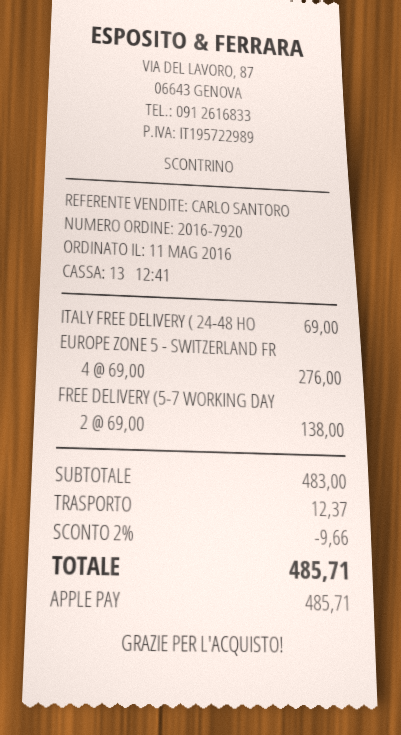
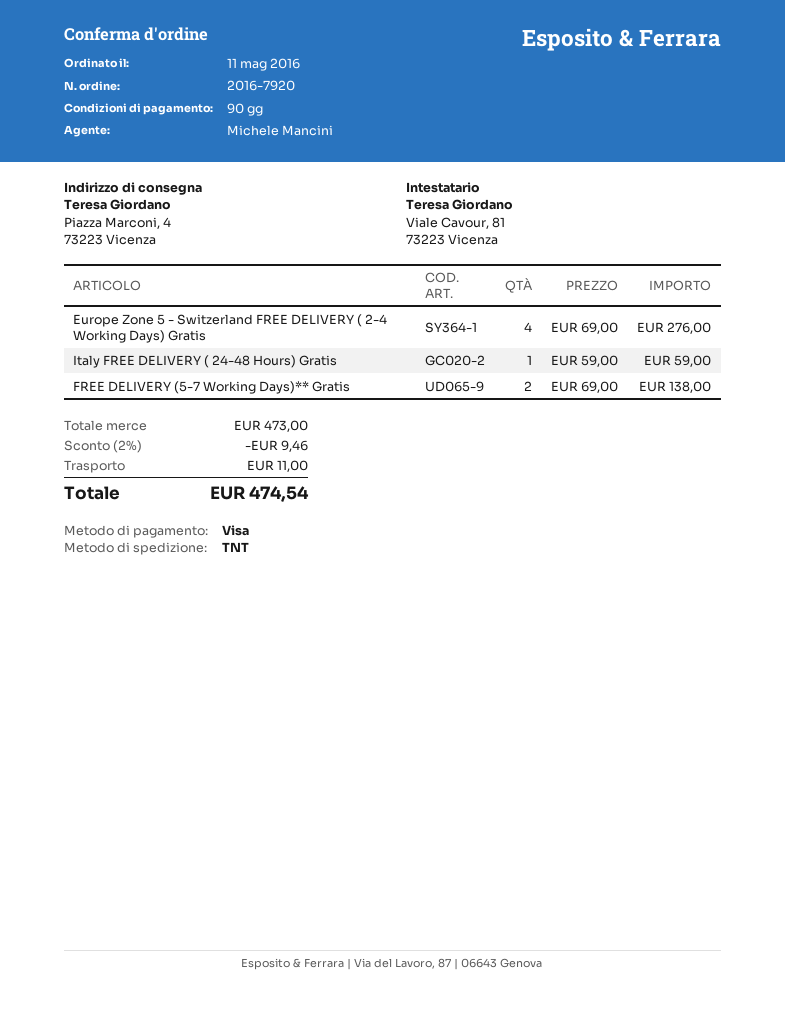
sales rep: CARLO SANTORO -> Michele Mancini
payment method: Apple Pay -> Visa
ITALY FREE DELIVERY ( 24-48 HO: 1 x 69.00 = 69.00 -> 1 x 59.00 = 59.00
subtotal: 483.00 -> 473.00
discount: 2% = 9.66 -> 2% = 9.46
shipping: 12.37 -> 11.00
total: 485.71 -> 474.54

